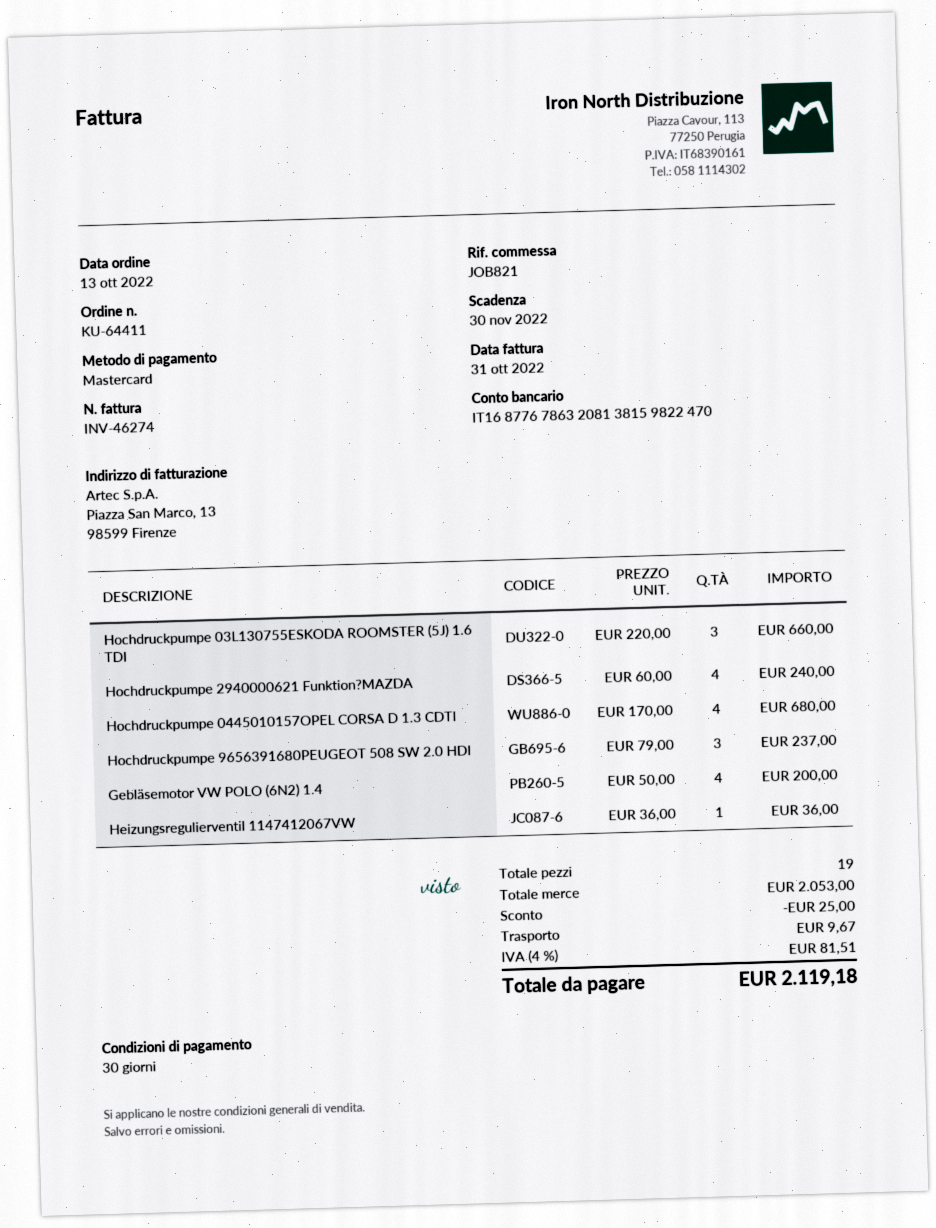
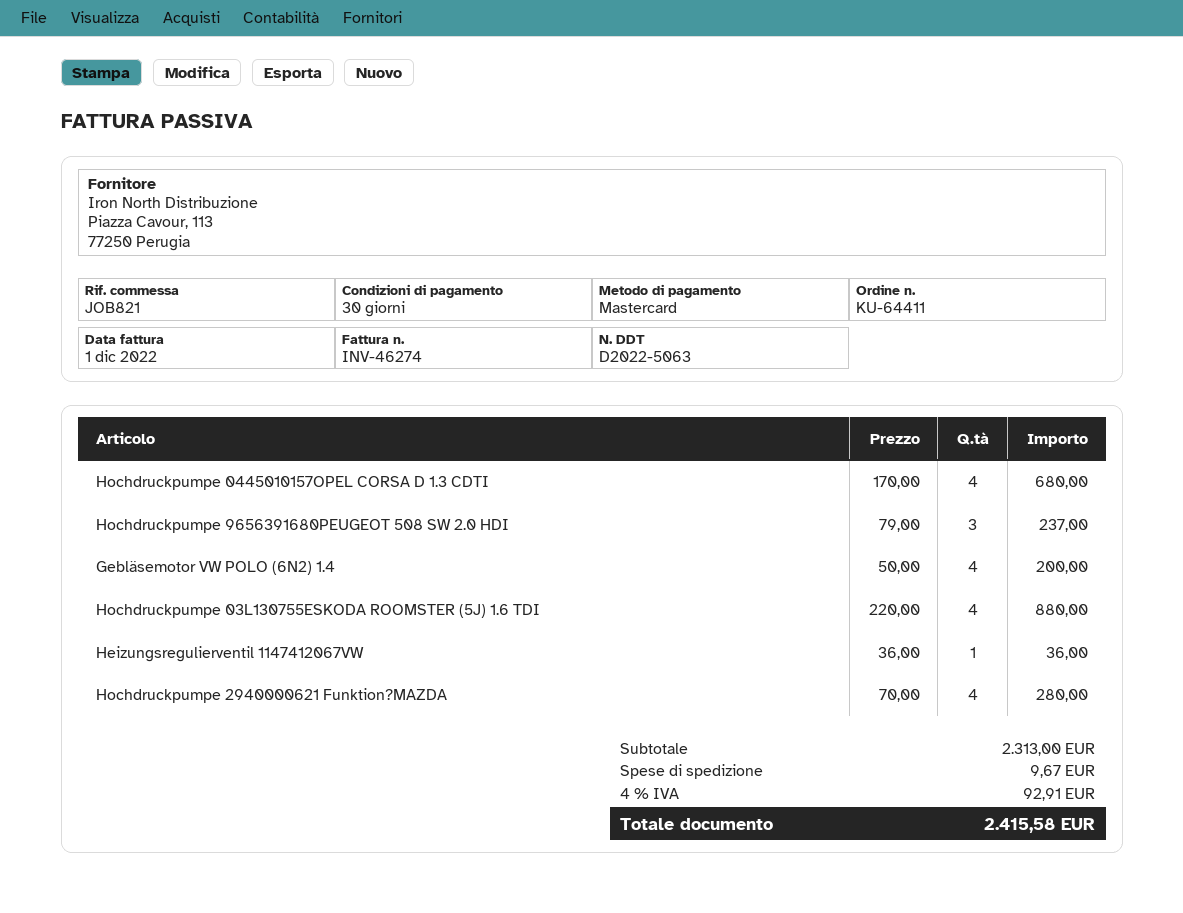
invoice date: 2022-10-31 -> 2022-12-01
Hochdruckpumpe 03L130755ESKODA ROOMSTER (5J) 1.6 TDI: 3 x 220.00 = 660.00 -> 4 x 220.00 = 880.00
Hochdruckpumpe 2940000621 Funktion?MAZDA: 4 x 60.00 = 240.00 -> 4 x 70.00 = 280.00
subtotal: 2053.00 -> 2313.00
discount: 25.00 -> none
tax: 4% = 81.51 -> 4% = 92.91
total: 2119.18 -> 2415.58

